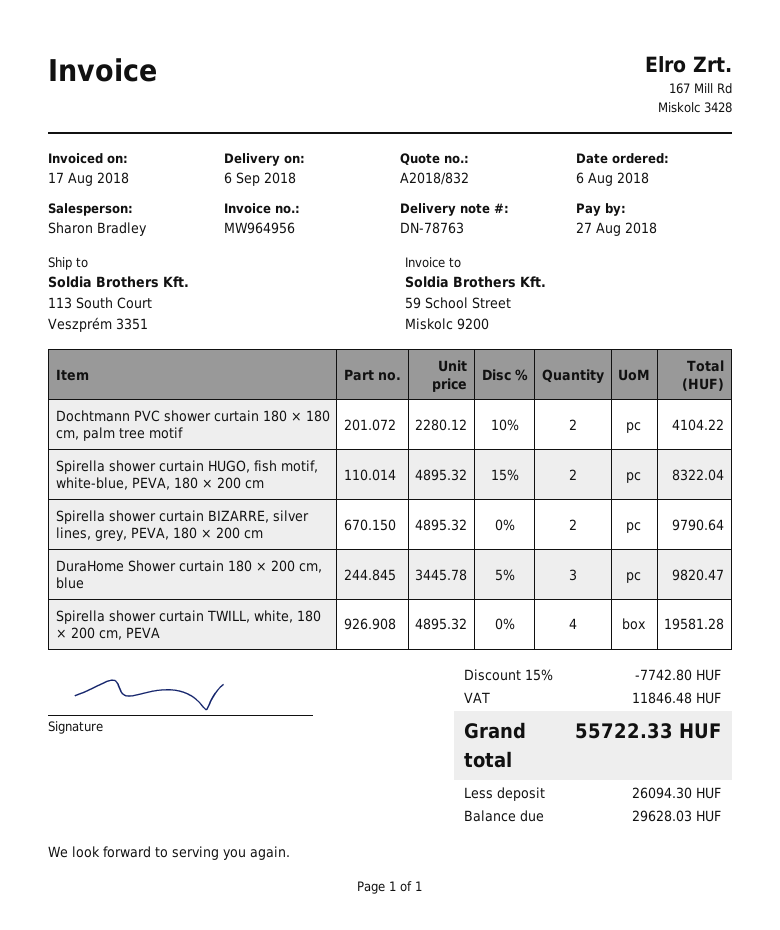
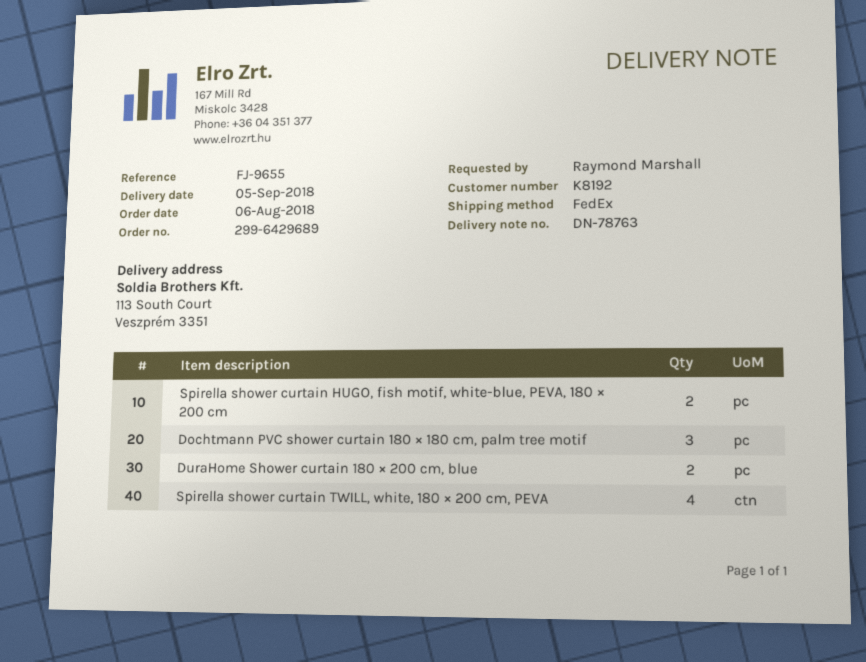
delivery date: 2018-09-06 -> 2018-09-05
Dochtmann PVC shower curtain 180 × 180 cm, palm tree motif: 2 -> 3
Spirella shower curtain BIZARRE, silver lines, grey, PEVA, 180 × 200 cm: 2 -> none
DuraHome Shower curtain 180 × 200 cm, blue: 3 -> 2

